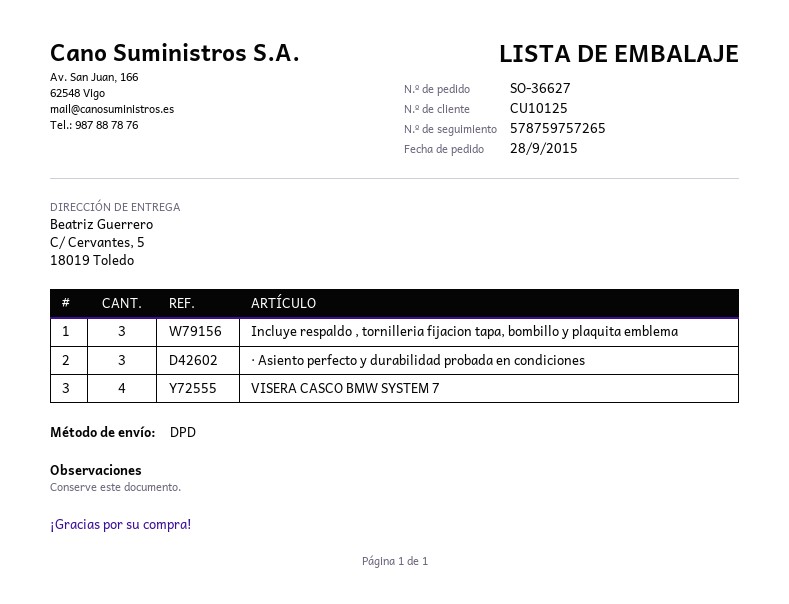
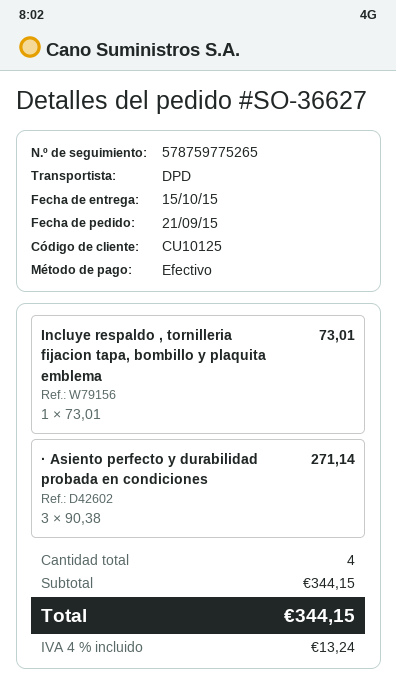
order date: 2015-09-28 -> 2015-09-21
tracking number: 578759757265 -> 578759775265
Incluye respaldo , tornilleria fijacion tapa, bombillo y plaquita emblema: 3 -> 1
VISERA CASCO BMW SYSTEM 7: 4 -> none

